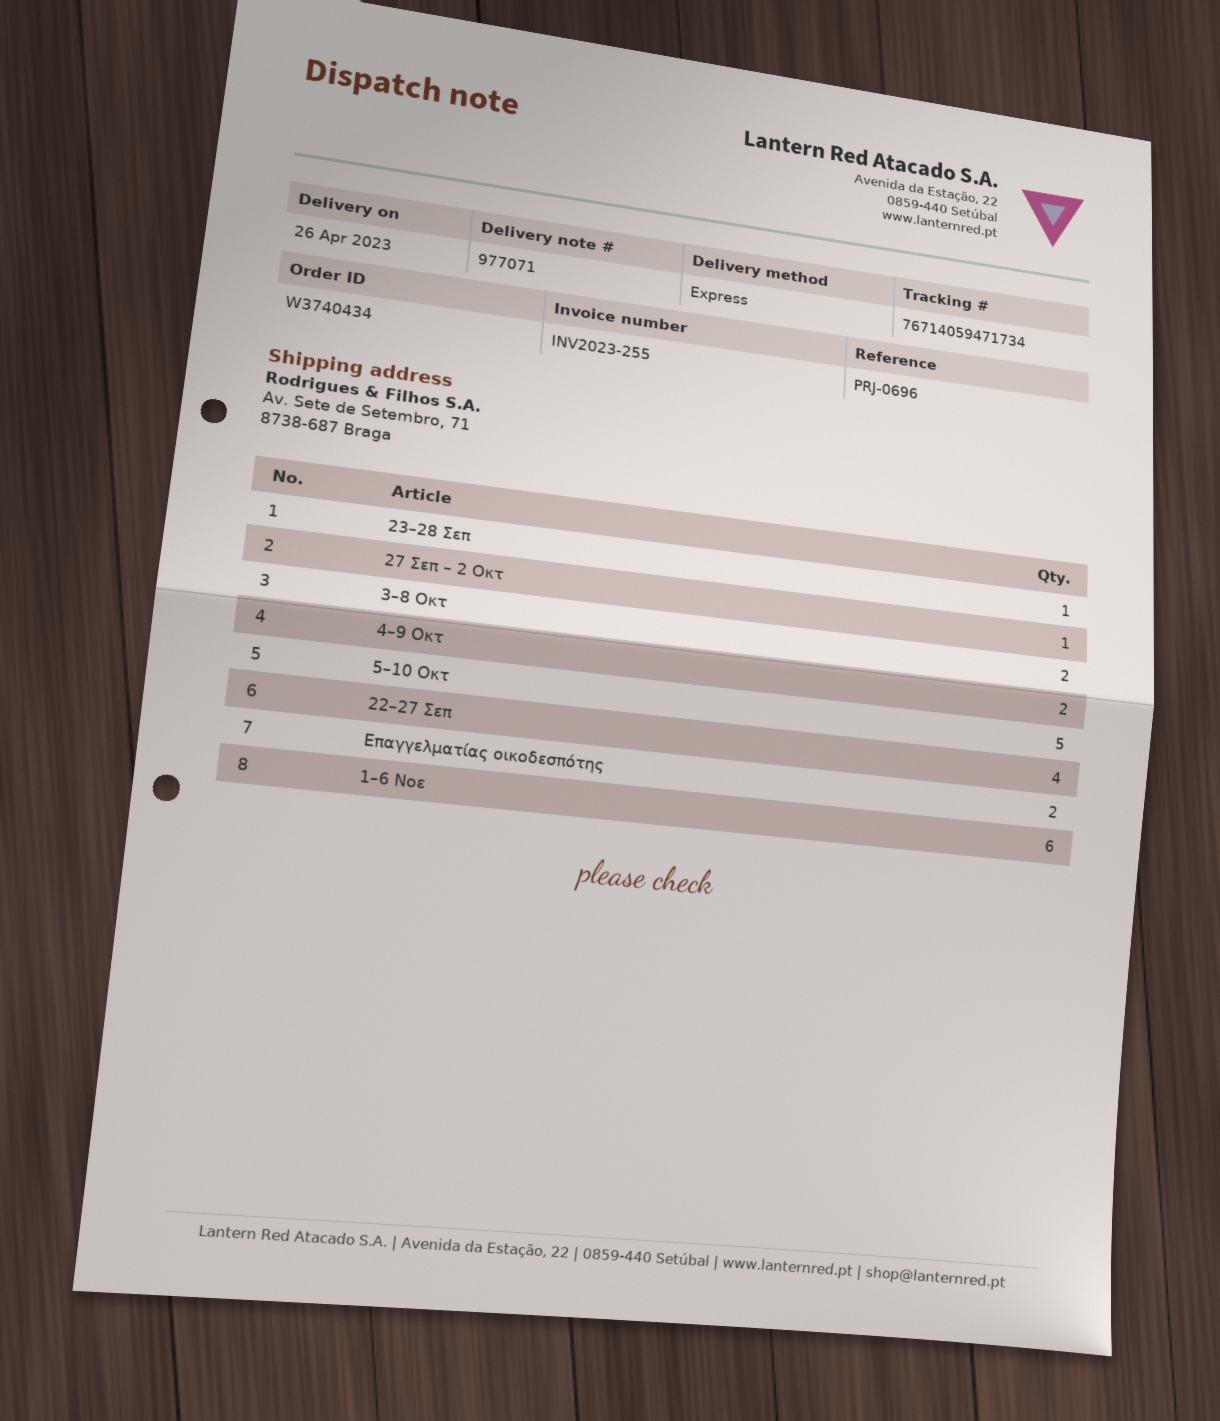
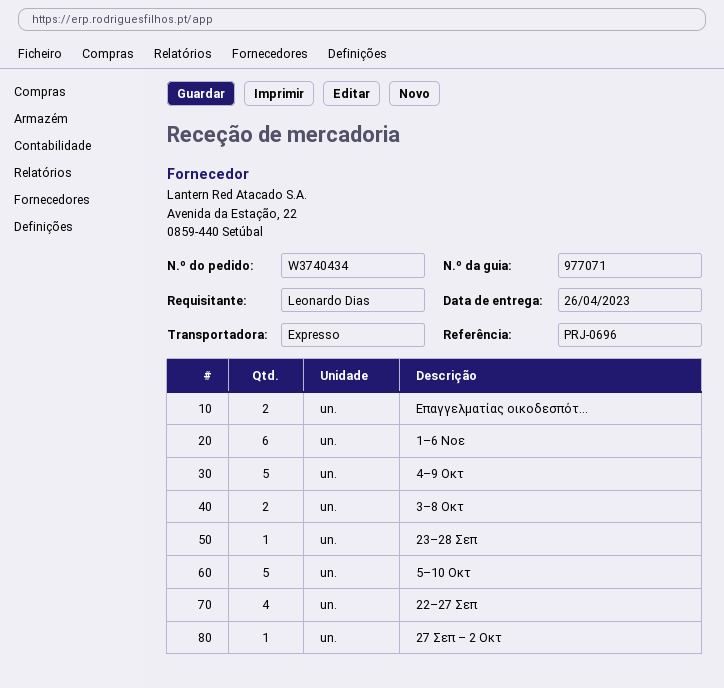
4–9 Οκτ: 2 -> 5

